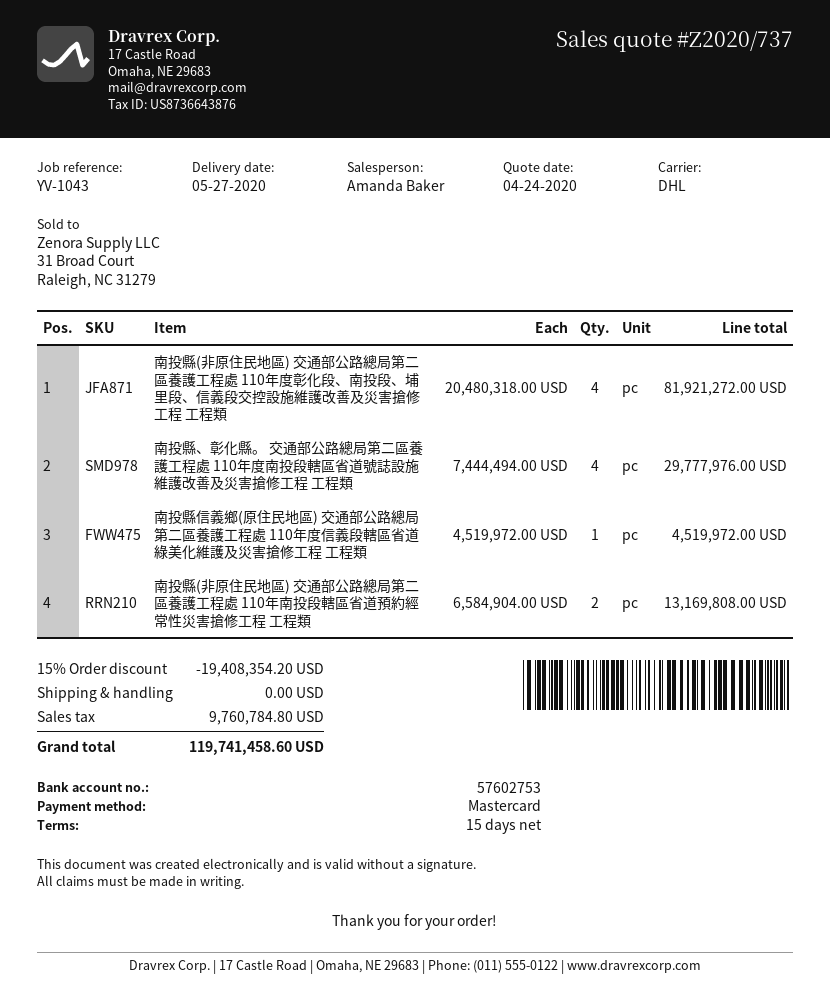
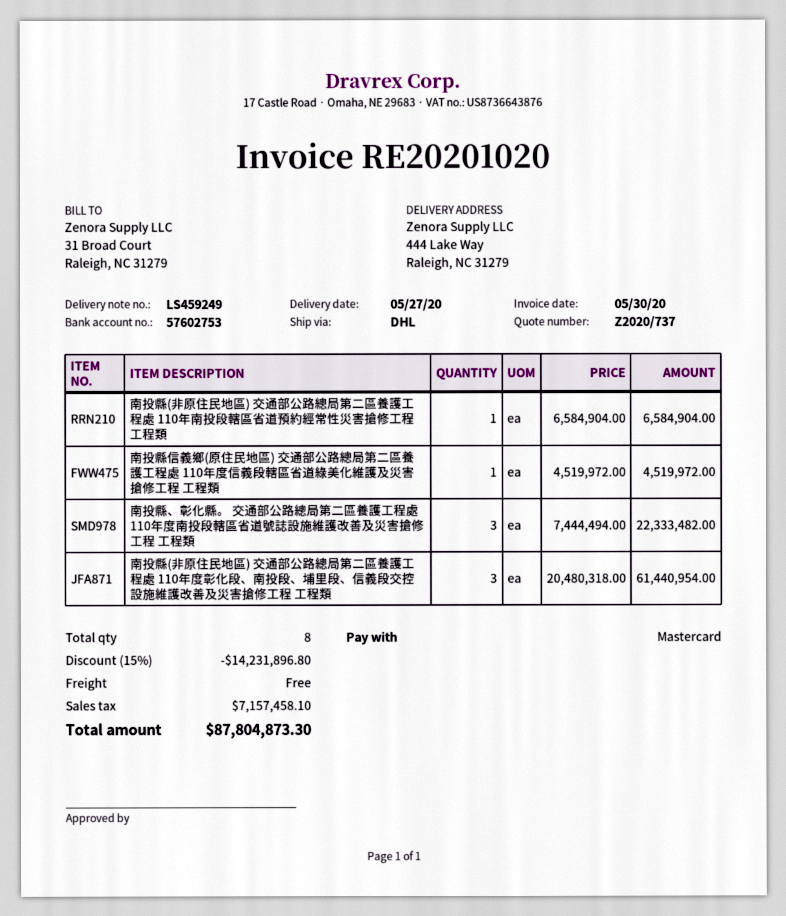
南投縣(非原住民地區) 交通部公路總局第二區養護工程處 110年度彰化段、南投段、埔里段、信義段交控設施維護改善及災害搶修工程 工程類: 4 x 20480318.00 = 81921272.00 -> 3 x 20480318.00 = 61440954.00
南投縣、彰化縣。 交通部公路總局第二區養護工程處 110年度南投段轄區省道號誌設施維護改善及災害搶修工程 工程類: 4 x 7444494.00 = 29777976.00 -> 3 x 7444494.00 = 22333482.00
南投縣(非原住民地區) 交通部公路總局第二區養護工程處 110年南投段轄區省道預約經常性災害搶修工程 工程類: 2 x 6584904.00 = 13169808.00 -> 1 x 6584904.00 = 6584904.00
discount: 15% = 19408354.20 -> 15% = 14231896.80
tax: 9760784.80 -> 7157458.10
total: 119741458.60 -> 87804873.30

